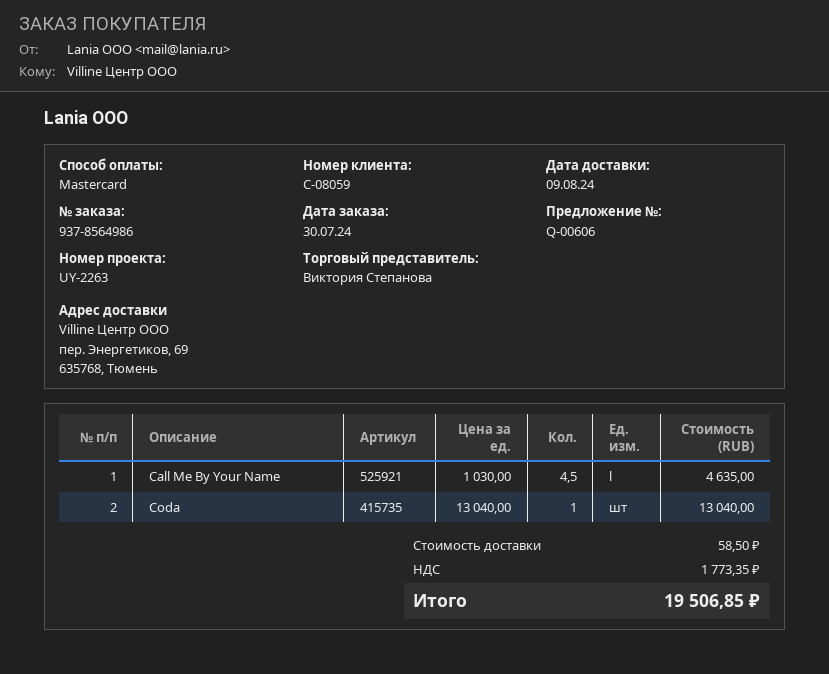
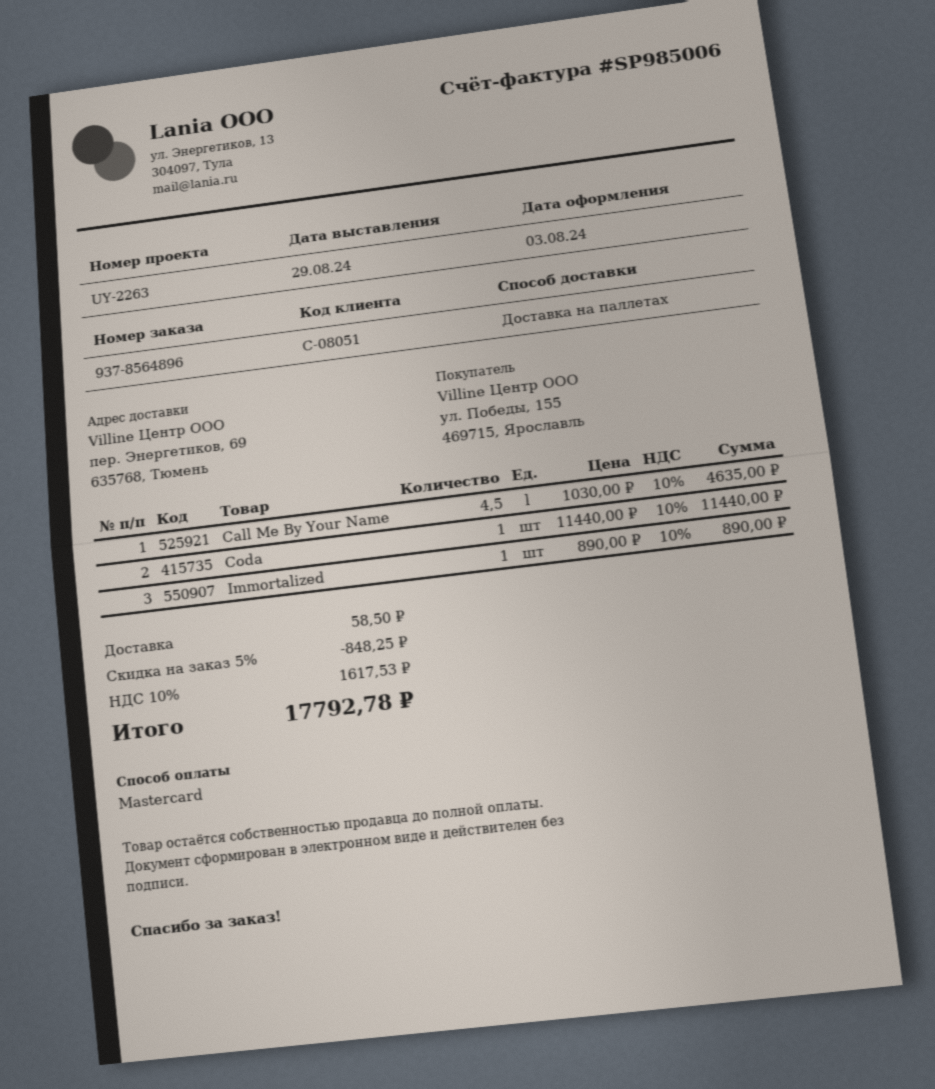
order number: 937-8564986 -> 937-8564896
order date: 2024-07-30 -> 2024-08-03
customer number: C-08059 -> C-08051
Coda: 1 x 13040.00 = 13040.00 -> 1 x 11440.00 = 11440.00
Immortalized: none -> 1 x 890.00 = 890.00
discount: none -> 5% = 848.25
tax: 1773.35 -> 1617.53
total: 19506.85 -> 17792.78

